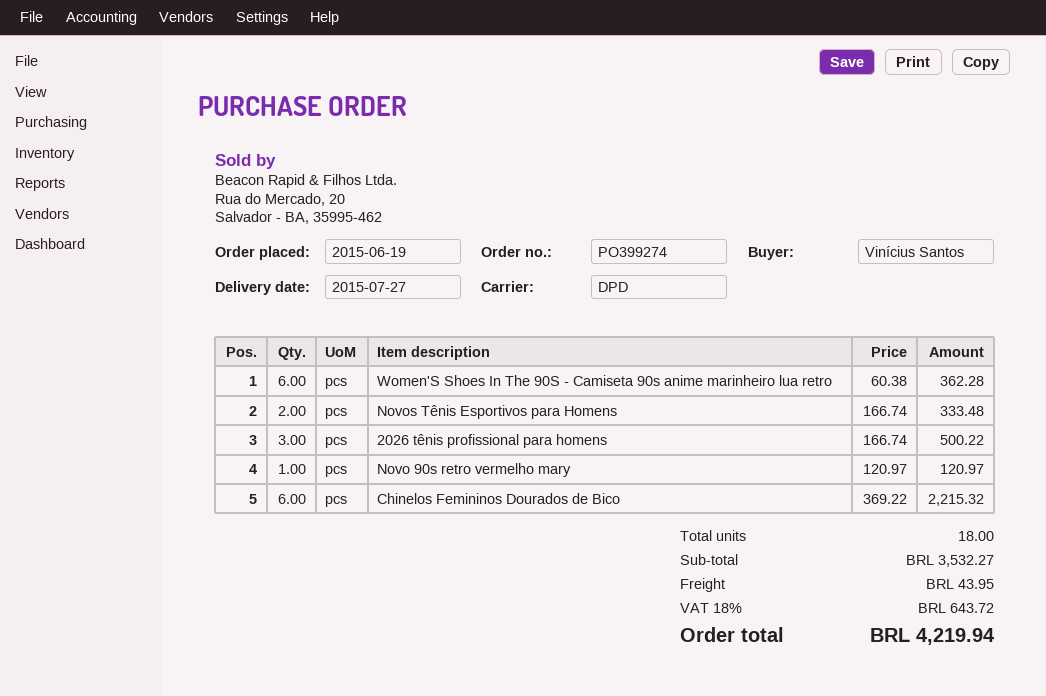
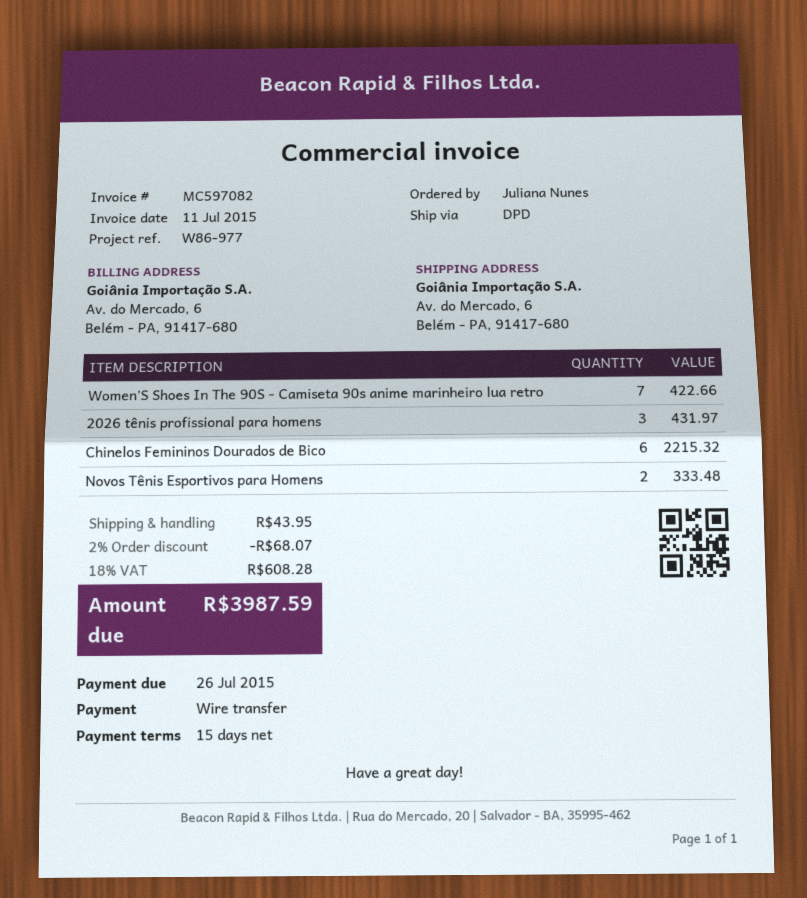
ordered by: Vinícius Santos -> Juliana Nunes
Women'S Shoes In The 90S - Camiseta 90s anime marinheiro lua retro: 6 for 362.28 -> 7 for 422.66
2026 tênis profissional para homens: 3 for 500.22 -> 3 for 431.97
Novo 90s retro vermelho mary: 1 for 120.97 -> none
discount: none -> 2% = 68.07
tax: 18% = 643.72 -> 18% = 608.28
total: 4219.94 -> 3987.59

